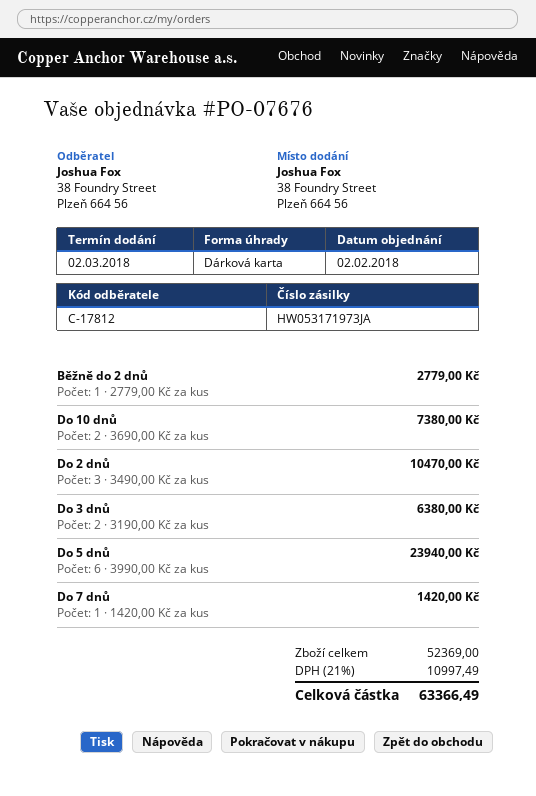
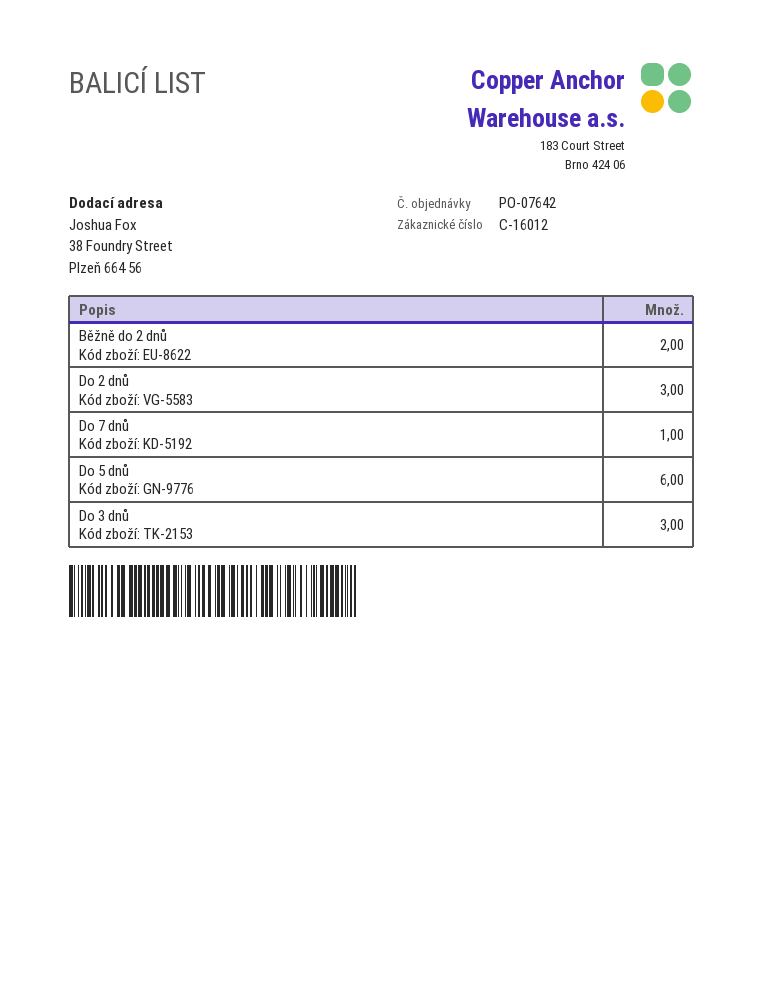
order number: PO-07676 -> PO-07642
customer number: C-17812 -> C-16012
Běžně do 2 dnů: 1 -> 2
Do 10 dnů: 2 -> none
Do 3 dnů: 2 -> 3

